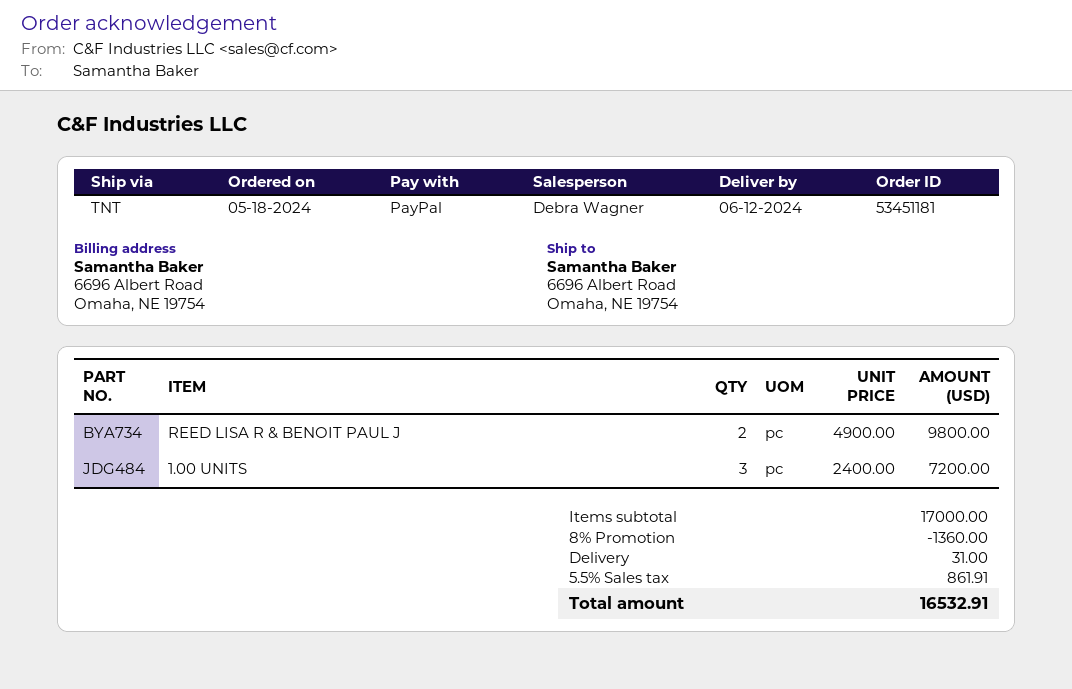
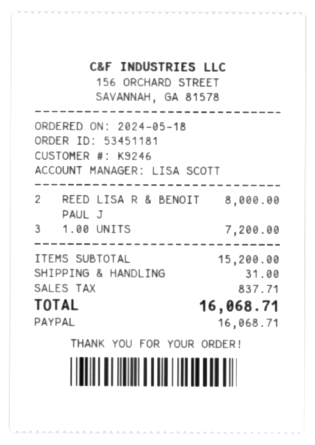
sales rep: Debra Wagner -> LISA SCOTT
REED LISA R & BENOIT PAUL J: 2 for 9800.00 -> 2 for 8000.00
subtotal: 17000.00 -> 15200.00
discount: 8% = 1360.00 -> none
tax: 861.91 -> 837.71
total: 16532.91 -> 16068.71

